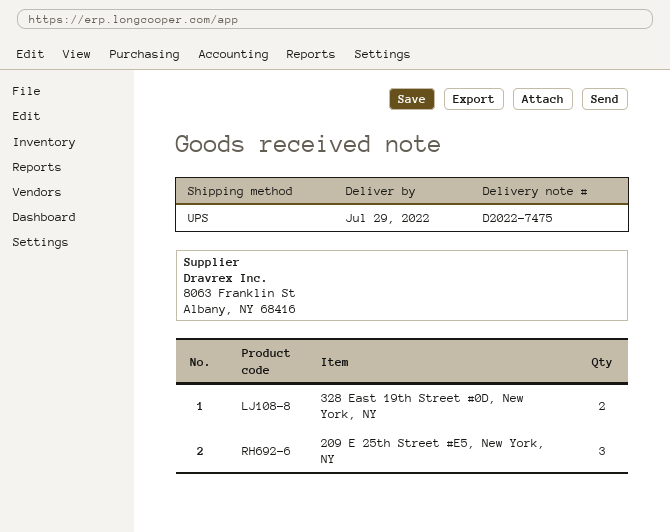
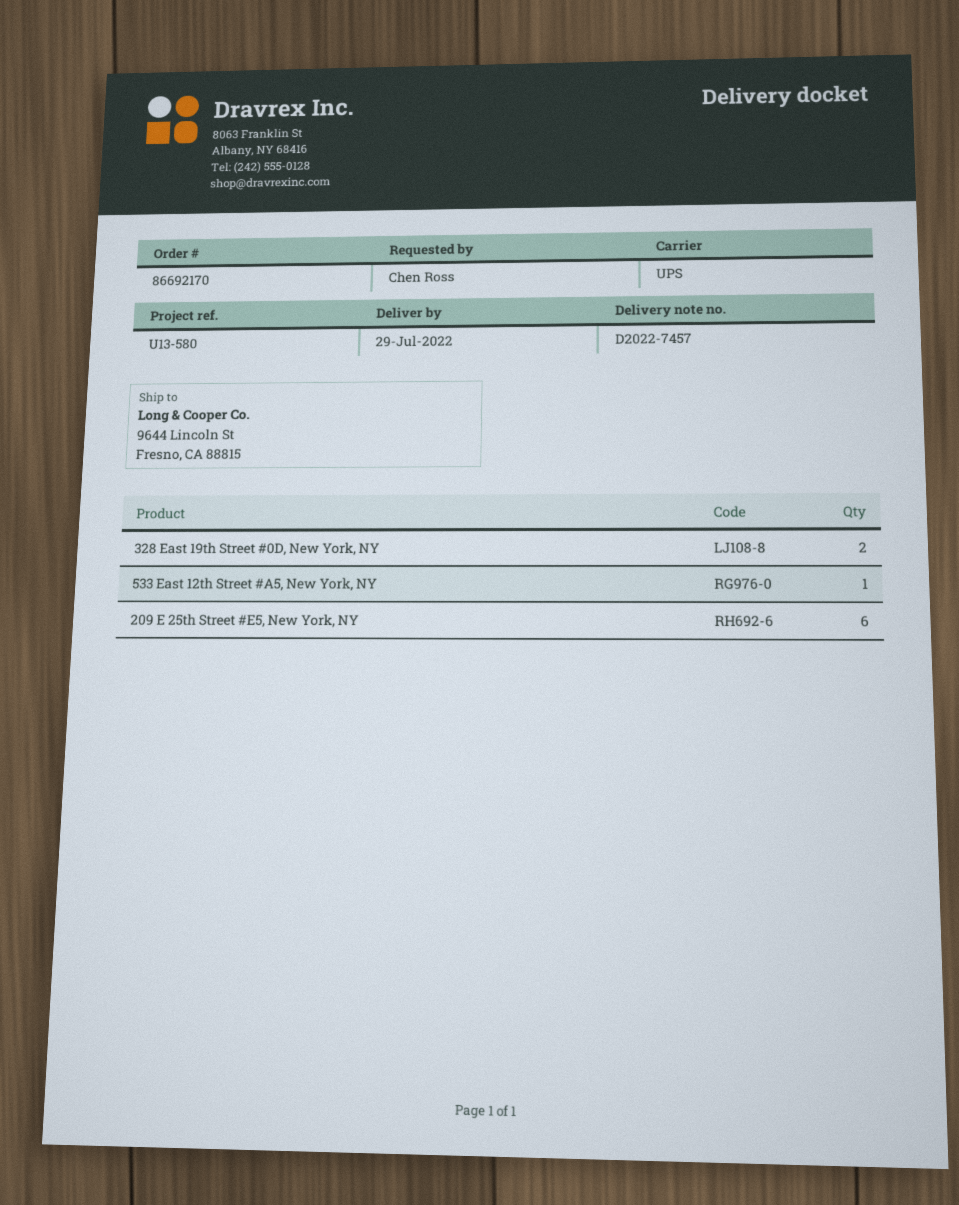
delivery note number: D2022-7475 -> D2022-7457
209 E 25th Street #E5, New York, NY: 3 -> 6
533 East 12th Street #A5, New York, NY: none -> 1

